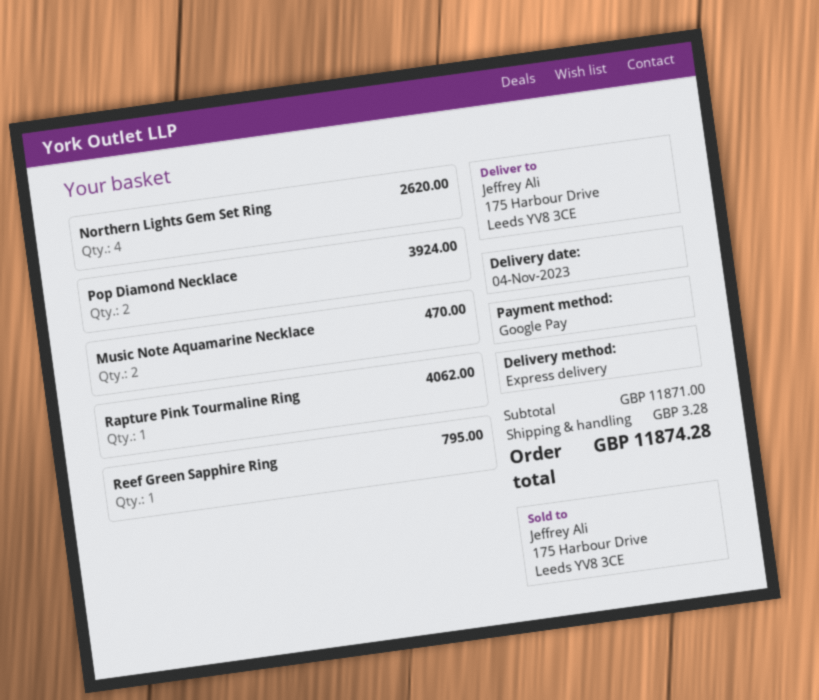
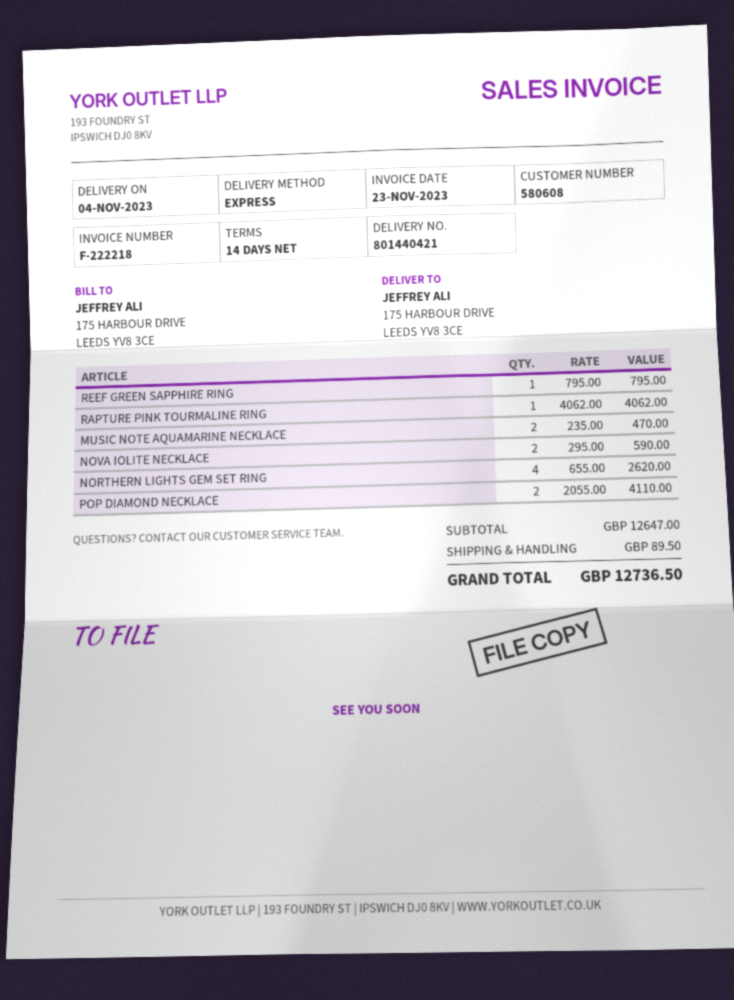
Pop Diamond Necklace: 2 for 3924.00 -> 2 for 4110.00
NOVA IOLITE NECKLACE: none -> 2 for 590.00
subtotal: 11871.00 -> 12647.00
shipping: 3.28 -> 89.50
total: 11874.28 -> 12736.50

